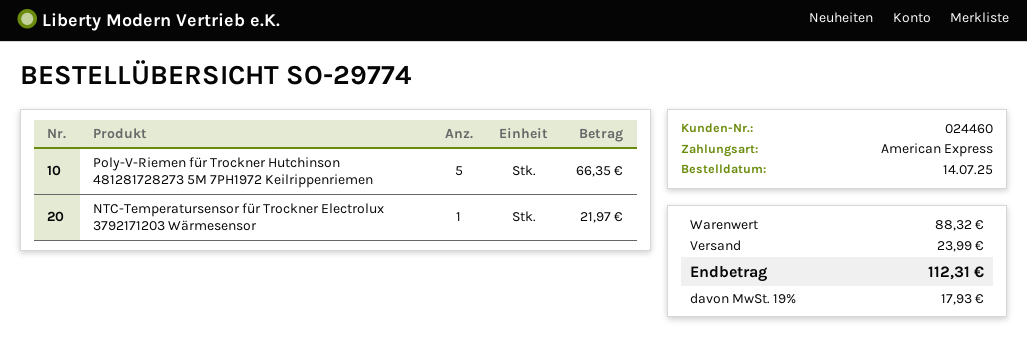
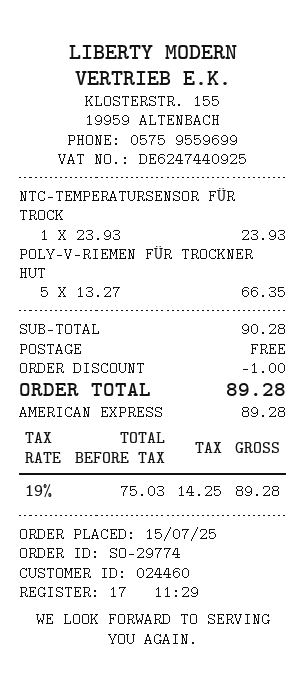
order date: 2025-07-14 -> 2025-07-15
NTC-Temperatursensor für Trockner Electrolux 3792171203 Wärmesensor: 1 for 21.97 -> 1 for 23.93
subtotal: 88.32 -> 90.28
discount: none -> 1.00
shipping: 23.99 -> 0.00
tax: 19% = 17.93 -> 19% = 14.25
total: 112.31 -> 89.28

